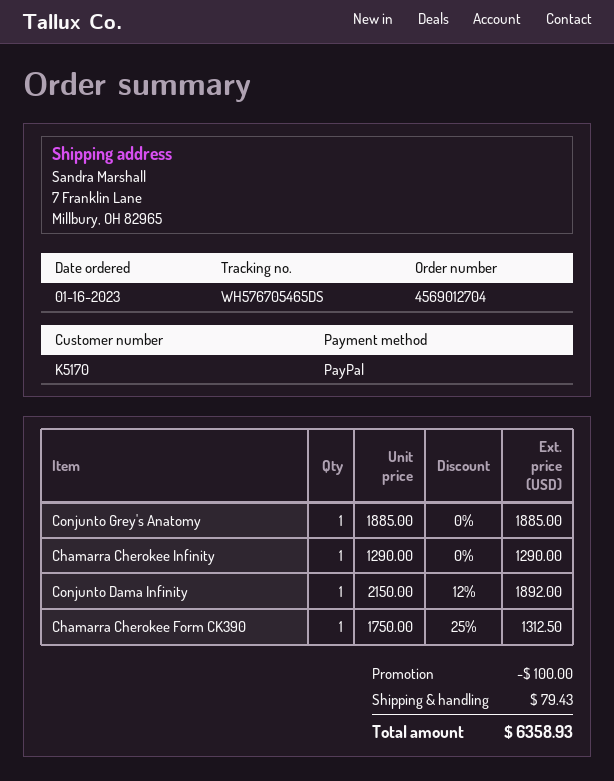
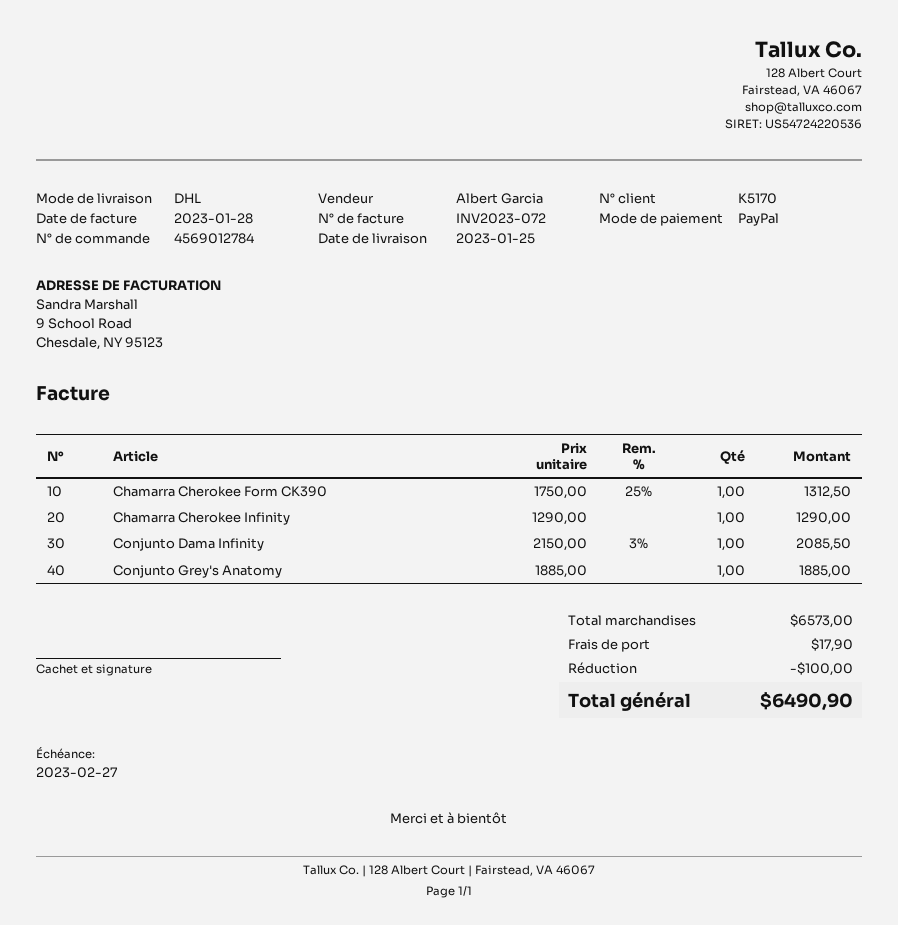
order number: 4569012704 -> 4569012784
Conjunto Dama Infinity: 1 x 2150.00 - 12% = 1892.00 -> 1 x 2150.00 - 3% = 2085.50
shipping: 79.43 -> 17.90
total: 6358.93 -> 6490.90

